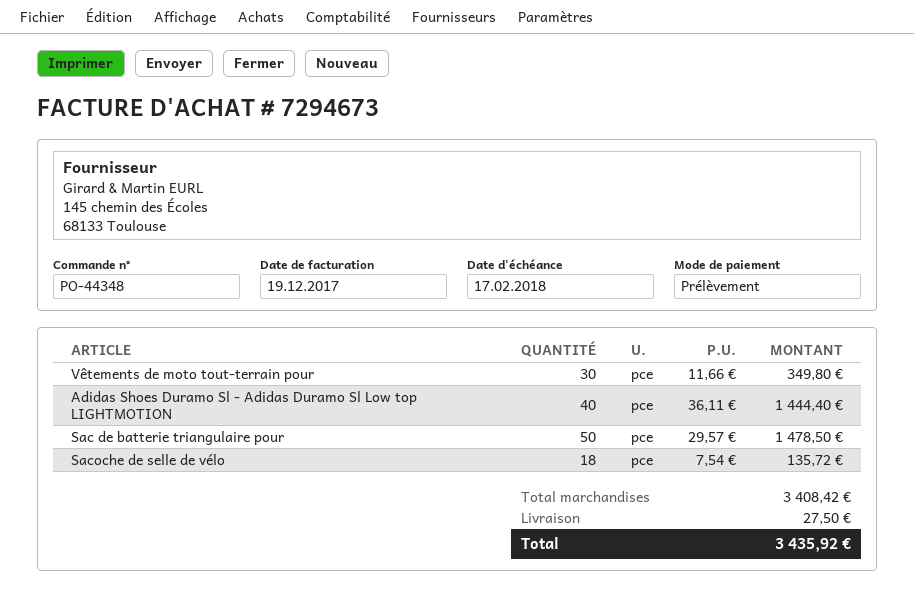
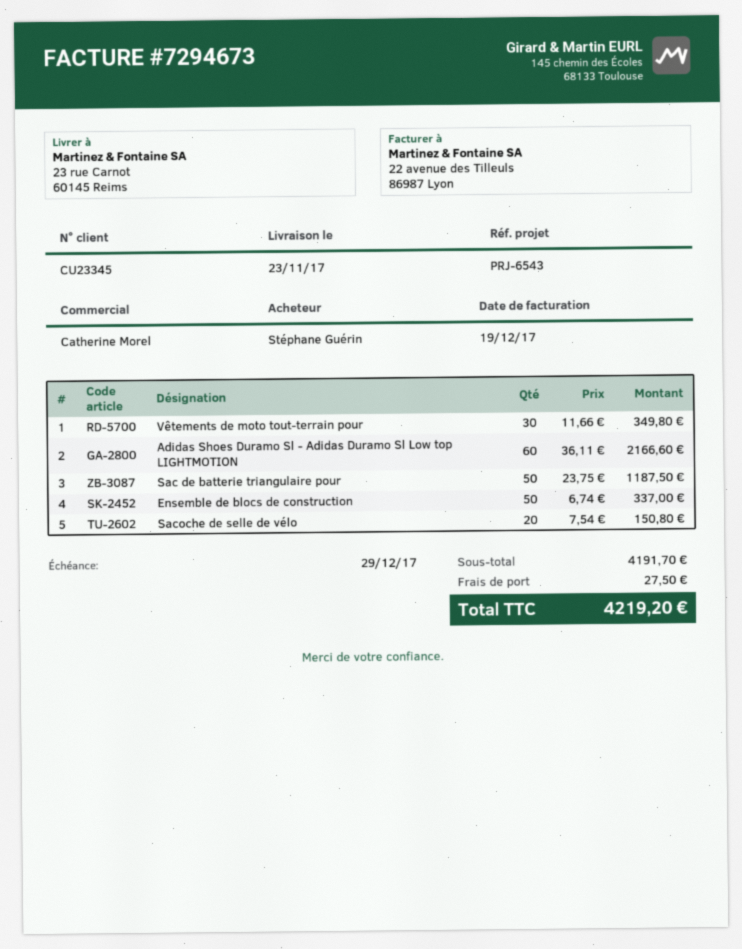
due date: 2018-02-17 -> 2017-12-29
Adidas Shoes Duramo Sl - Adidas Duramo Sl Low top LIGHTMOTION: 40 x 36.11 = 1444.40 -> 60 x 36.11 = 2166.60
Sac de batterie triangulaire pour: 50 x 29.57 = 1478.50 -> 50 x 23.75 = 1187.50
Sacoche de selle de vélo: 18 x 7.54 = 135.72 -> 20 x 7.54 = 150.80
Ensemble de blocs de construction: none -> 50 x 6.74 = 337.00
subtotal: 3408.42 -> 4191.70
total: 3435.92 -> 4219.20

